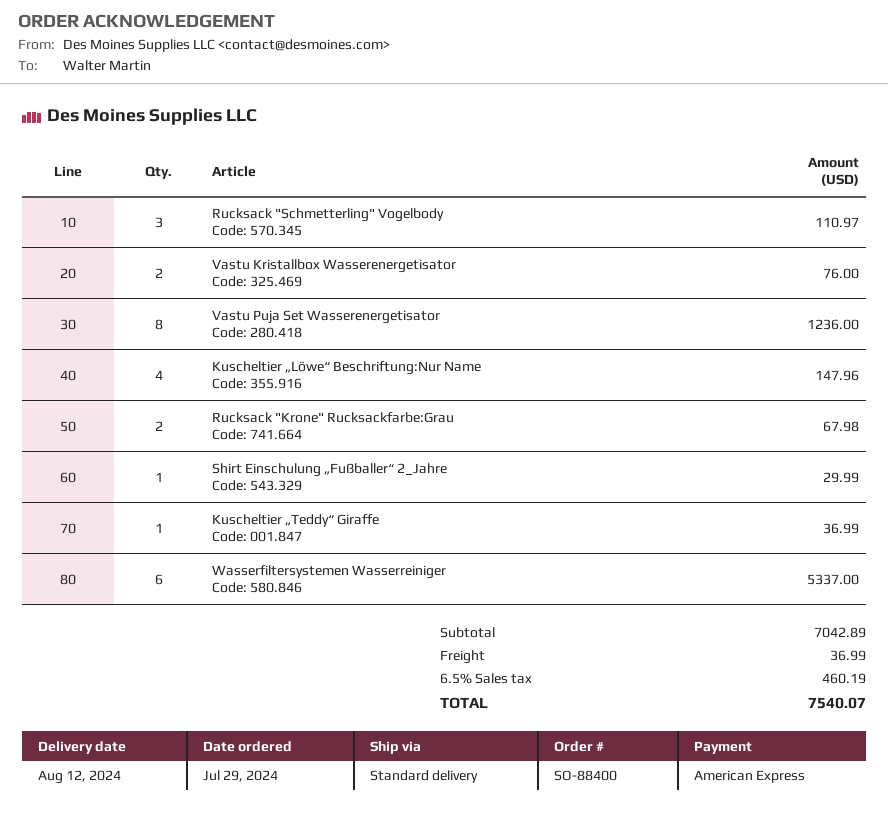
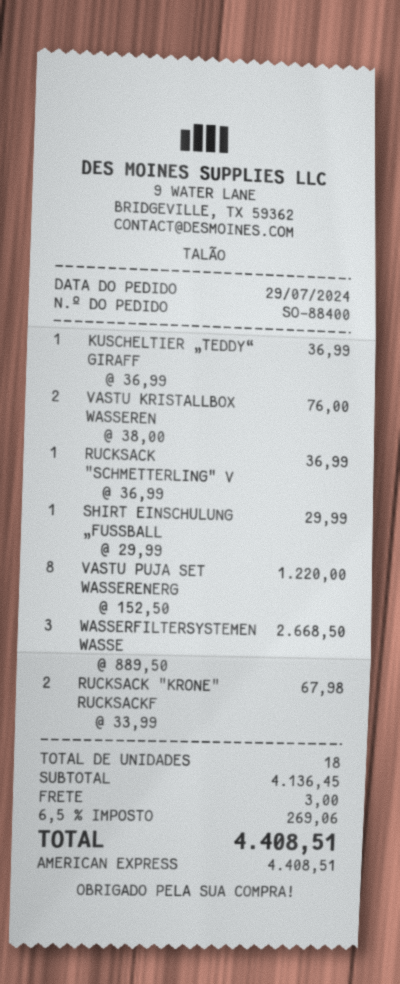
Rucksack "Schmetterling" Vogelbody: 3 for 110.97 -> 1 for 36.99
Vastu Puja Set Wasserenergetisator: 8 for 1236.00 -> 8 for 1220.00
Kuscheltier „Löwe“ Beschriftung:Nur Name: 4 for 147.96 -> none
Wasserfiltersystemen Wasserreiniger: 6 for 5337.00 -> 3 for 2668.50
subtotal: 7042.89 -> 4136.45
shipping: 36.99 -> 3.00
tax: 6.5% = 460.19 -> 6.5% = 269.06
total: 7540.07 -> 4408.51

